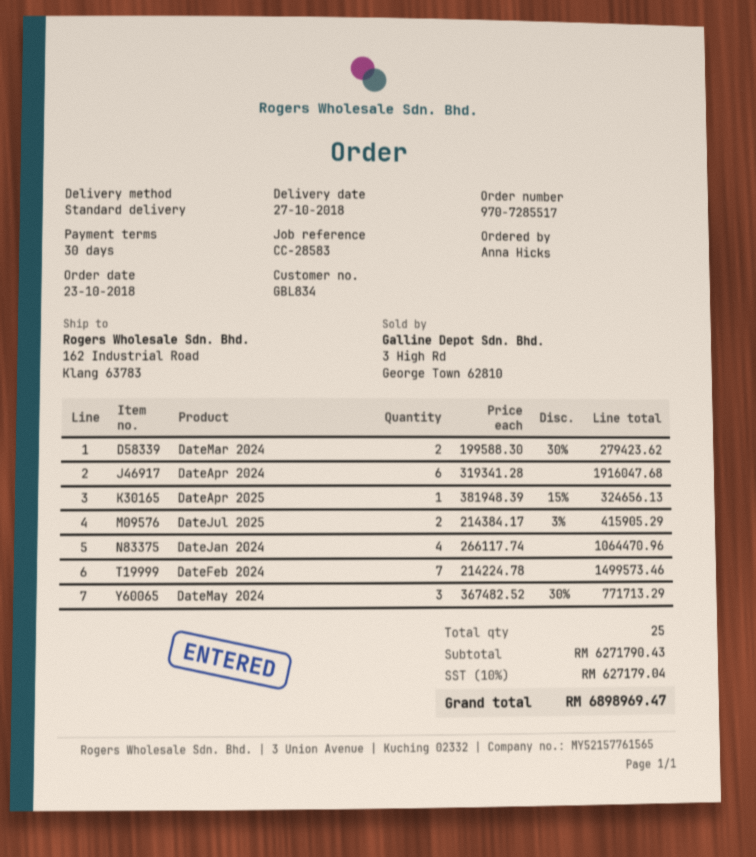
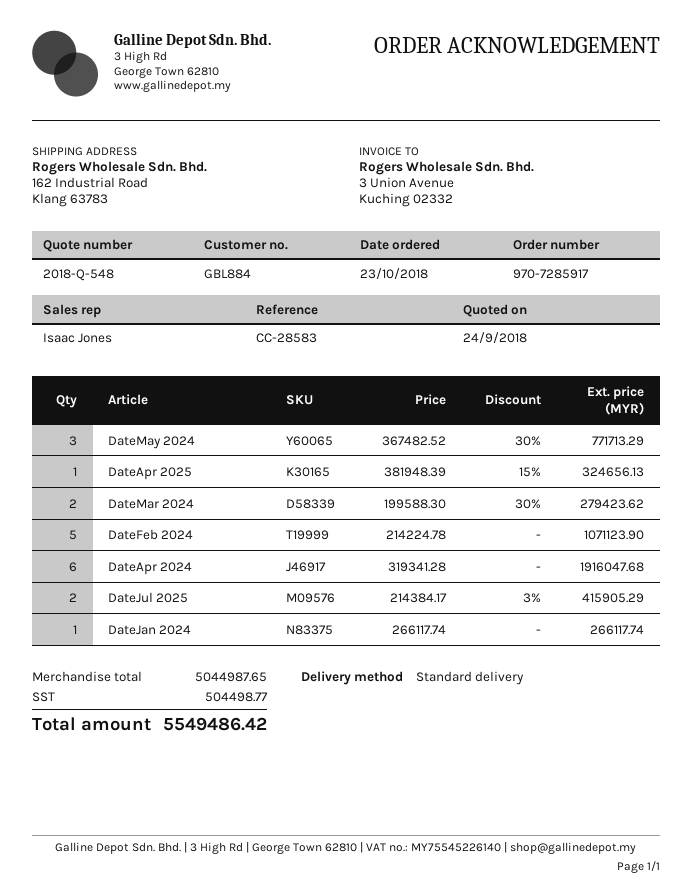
order number: 970-7285517 -> 970-7285917
customer number: GBL834 -> GBL884
DateJan 2024: 4 x 266117.74 = 1064470.96 -> 1 x 266117.74 = 266117.74
DateFeb 2024: 7 x 214224.78 = 1499573.46 -> 5 x 214224.78 = 1071123.90
subtotal: 6271790.43 -> 5044987.65
tax: 627179.04 -> 504498.77
total: 6898969.47 -> 5549486.42

